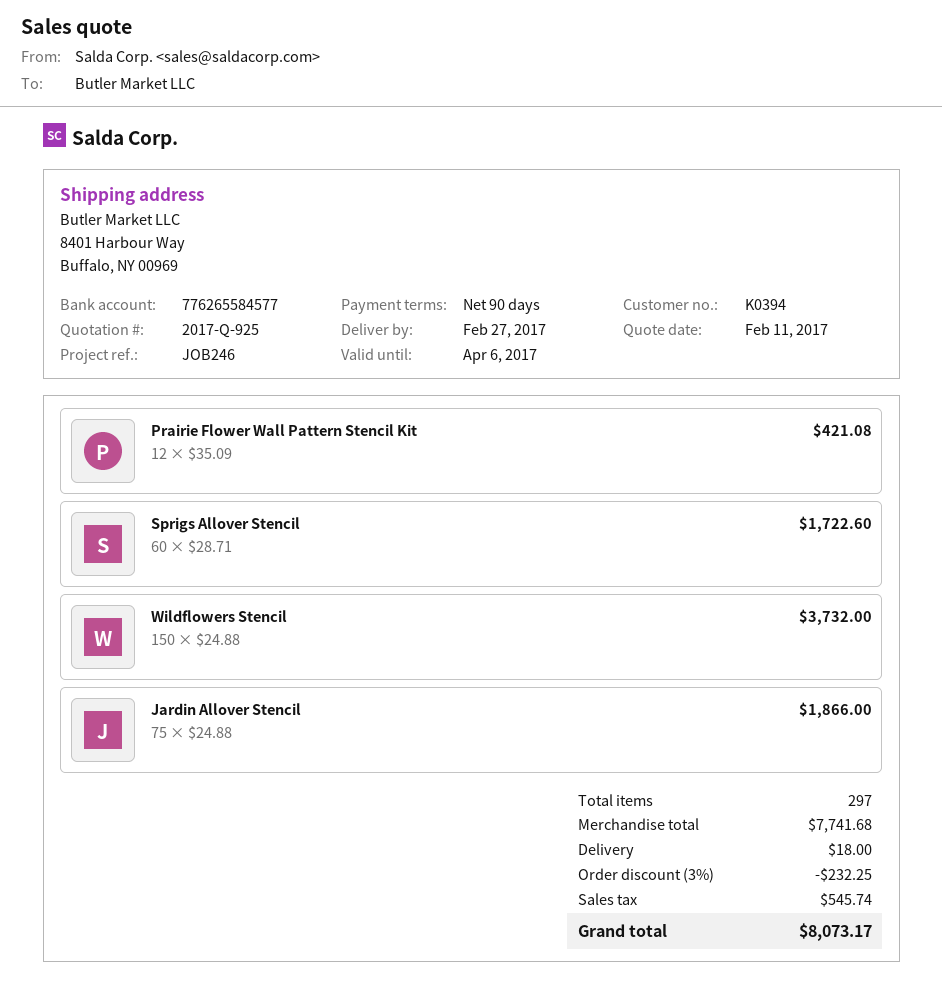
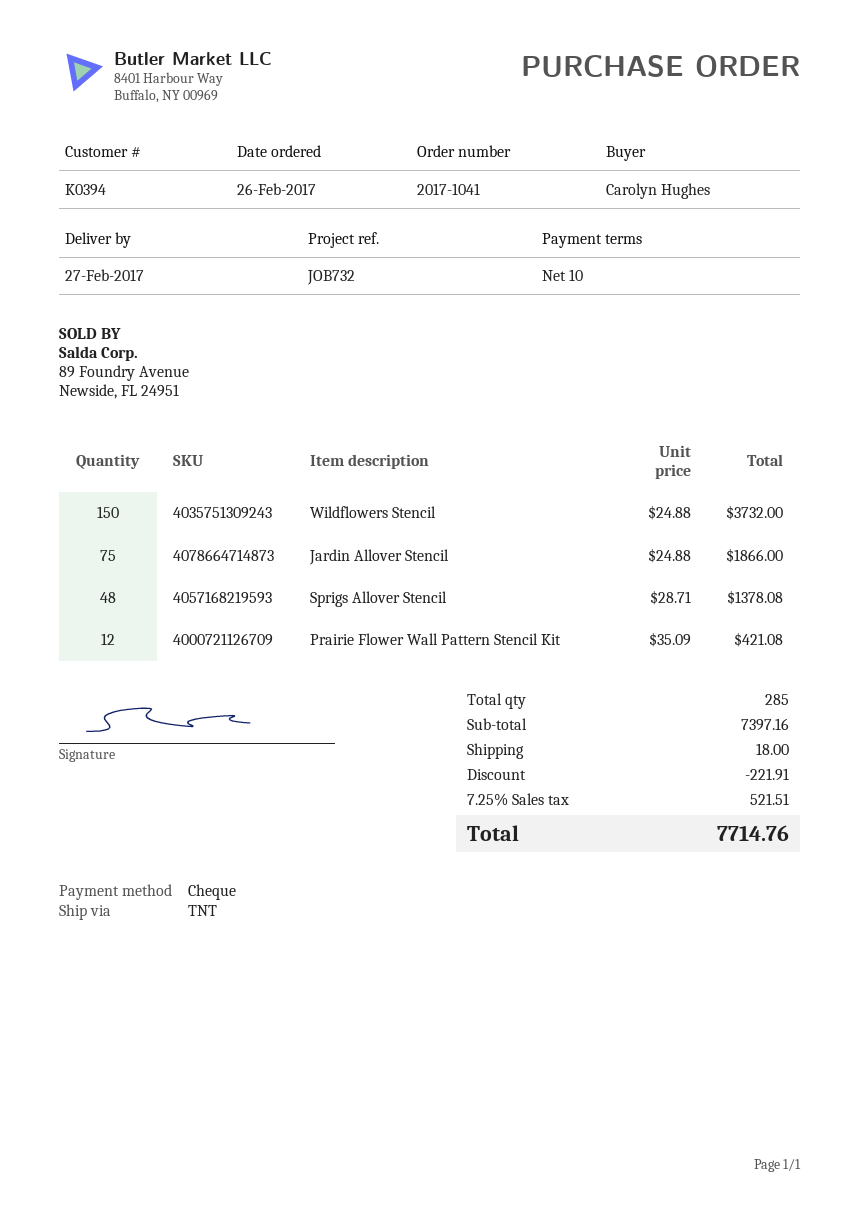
payment terms: 90 days -> 10 days
reference: JOB246 -> JOB732
Sprigs Allover Stencil: 60 x 28.71 = 1722.60 -> 48 x 28.71 = 1378.08
total quantity: 297 -> 285
subtotal: 7741.68 -> 7397.16
discount: 232.25 -> 221.91
tax: 545.74 -> 521.51
total: 8073.17 -> 7714.76

